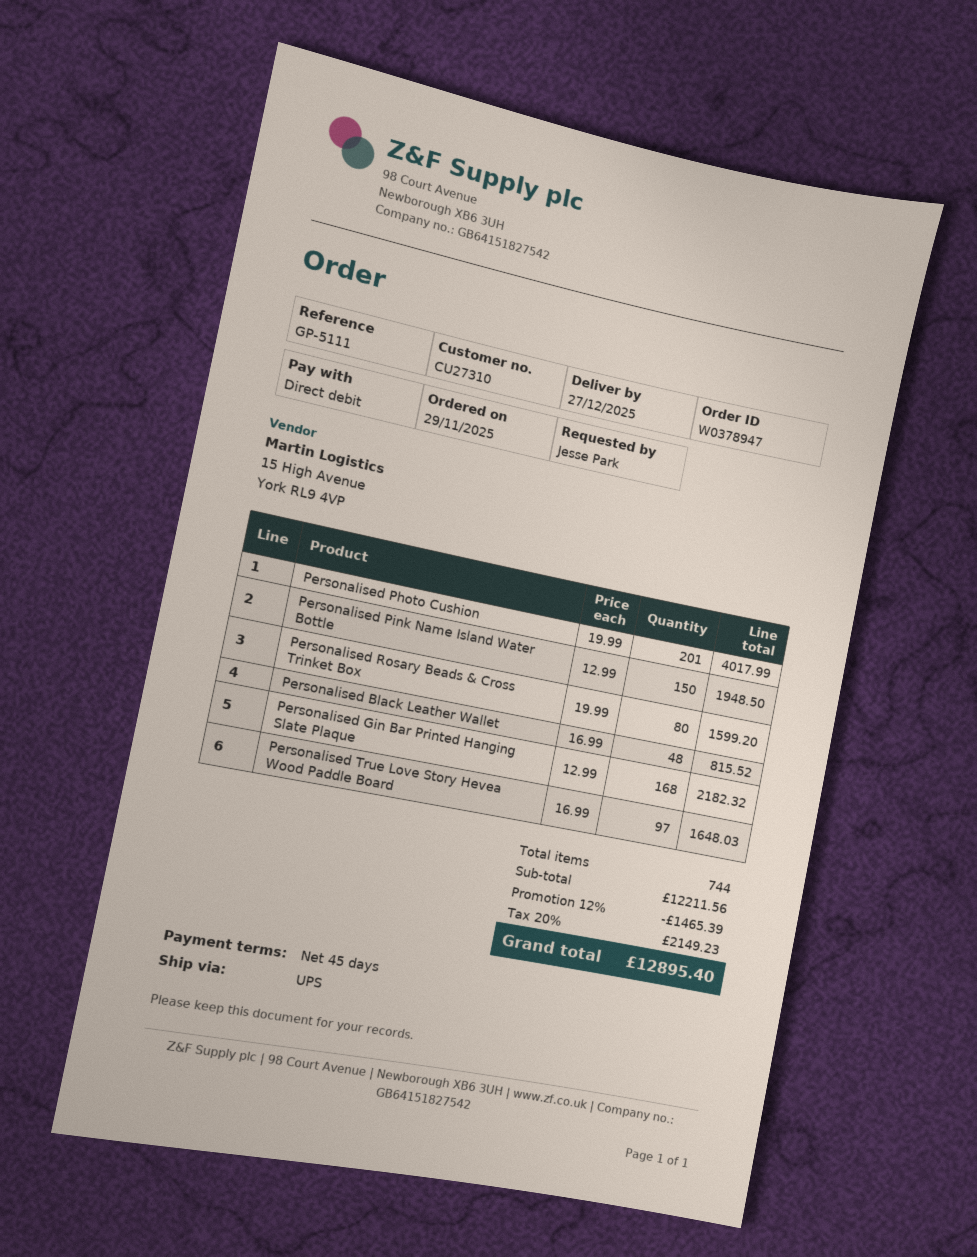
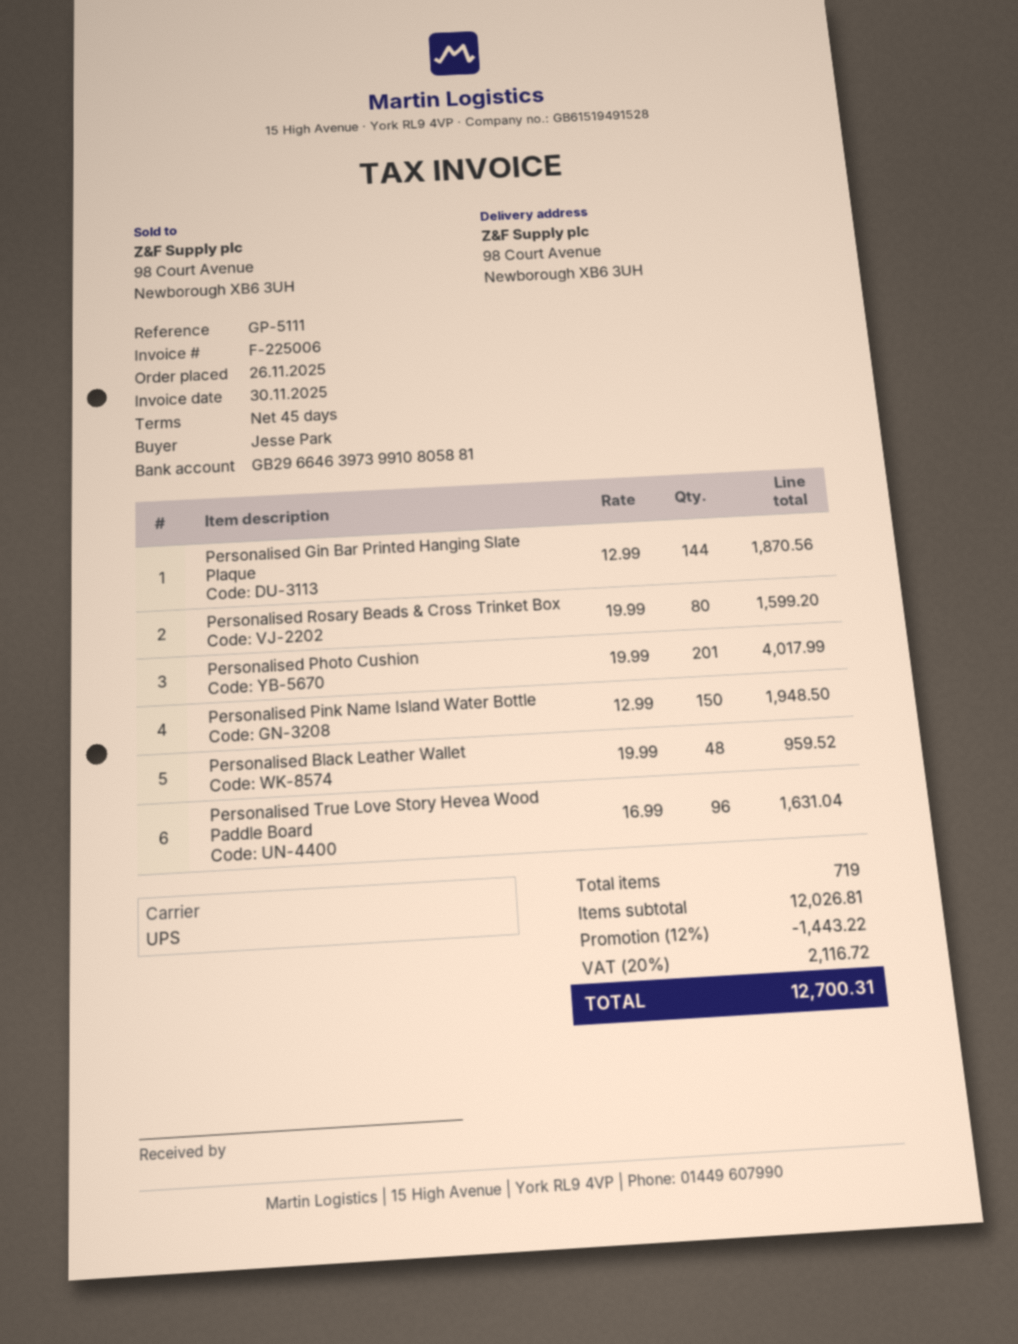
order date: 2025-11-29 -> 2025-11-26
Personalised Black Leather Wallet: 48 x 16.99 = 815.52 -> 48 x 19.99 = 959.52
Personalised Gin Bar Printed Hanging Slate Plaque: 168 x 12.99 = 2182.32 -> 144 x 12.99 = 1870.56
Personalised True Love Story Hevea Wood Paddle Board: 97 x 16.99 = 1648.03 -> 96 x 16.99 = 1631.04
total quantity: 744 -> 719
subtotal: 12211.56 -> 12026.81
discount: 12% = 1465.39 -> 12% = 1443.22
tax: 20% = 2149.23 -> 20% = 2116.72
total: 12895.40 -> 12700.31

